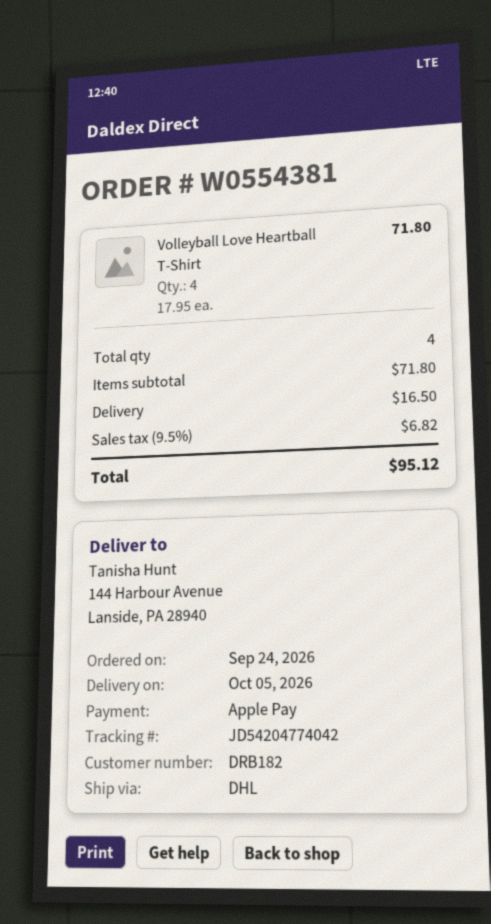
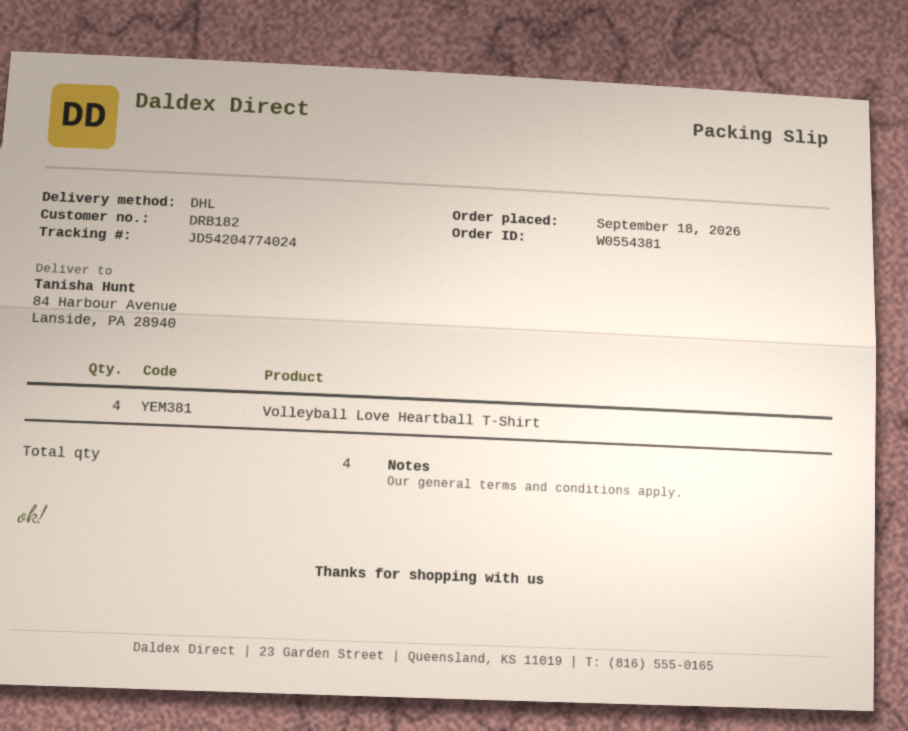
order date: 2026-09-24 -> 2026-09-18
tracking number: JD54204774042 -> JD54204774024
ship to: 144 Harbour Avenue, Lanside, PA 28940 -> 84 Harbour Avenue, Lanside, PA 28940

